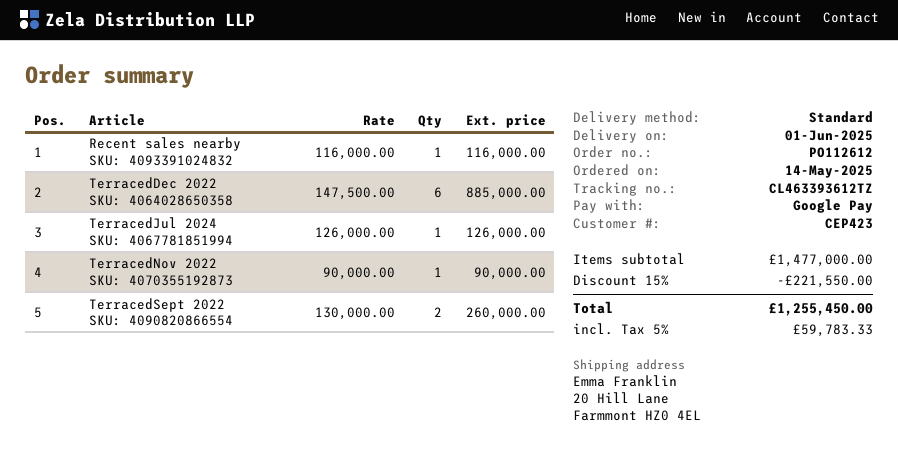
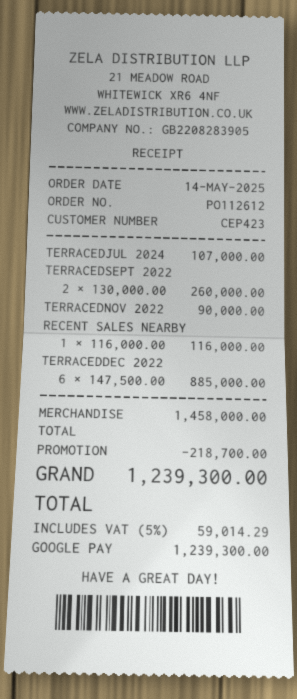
TerracedJul 2024: 1 x 126000.00 = 126000.00 -> 1 x 107000.00 = 107000.00
subtotal: 1477000.00 -> 1458000.00
discount: 221550.00 -> 218700.00
tax: 5% = 59783.33 -> 5% = 59014.29
total: 1255450.00 -> 1239300.00

